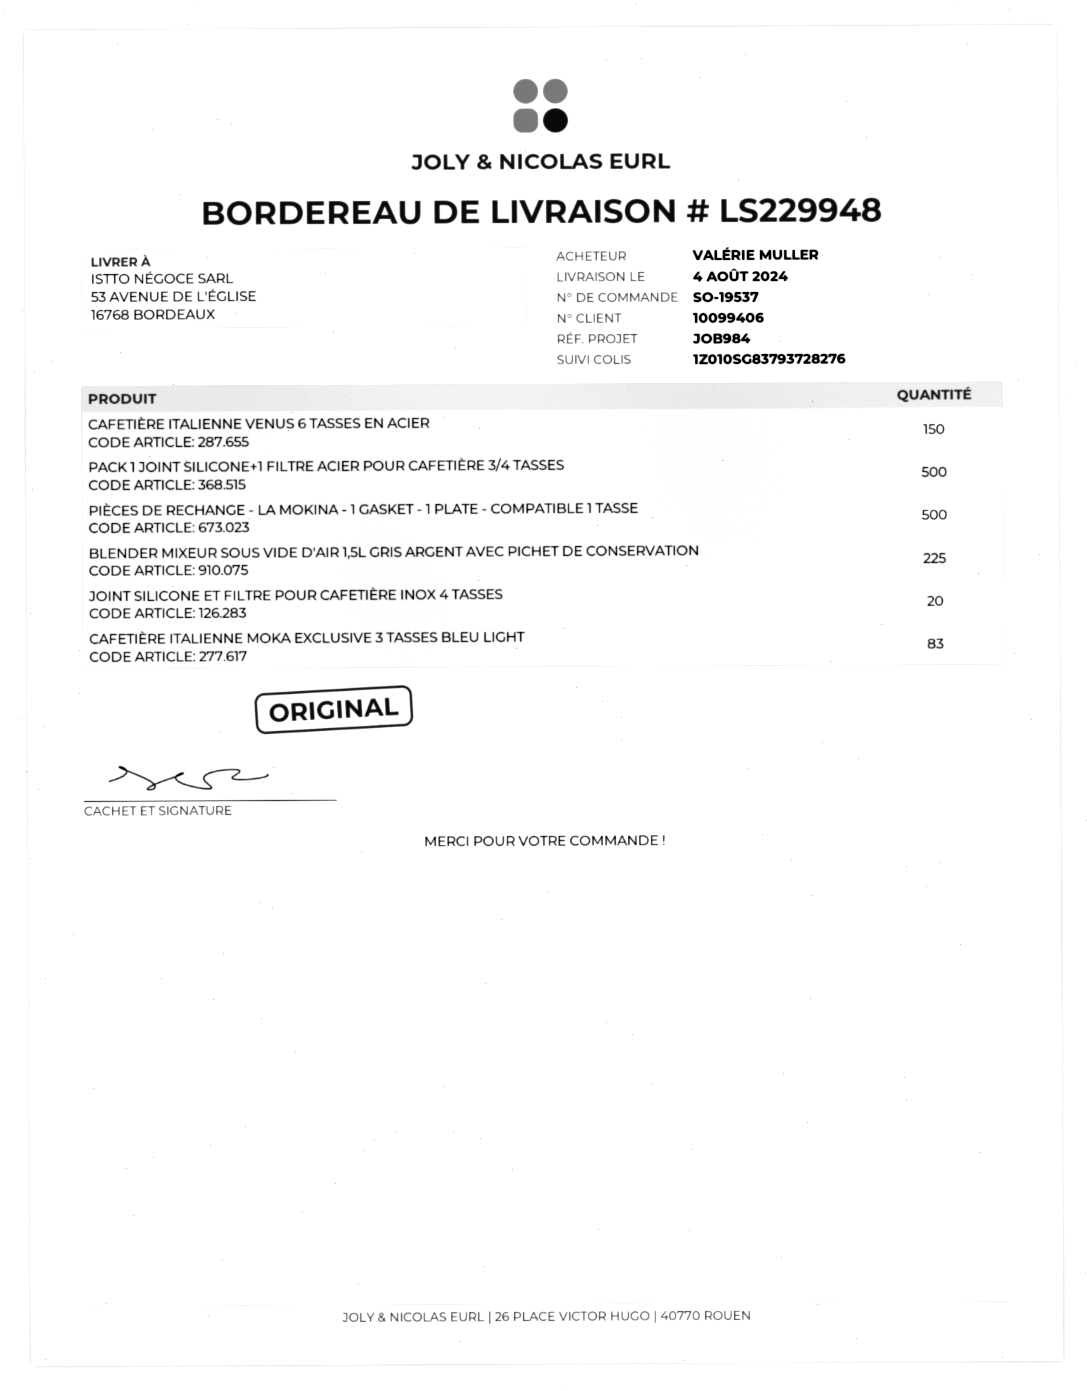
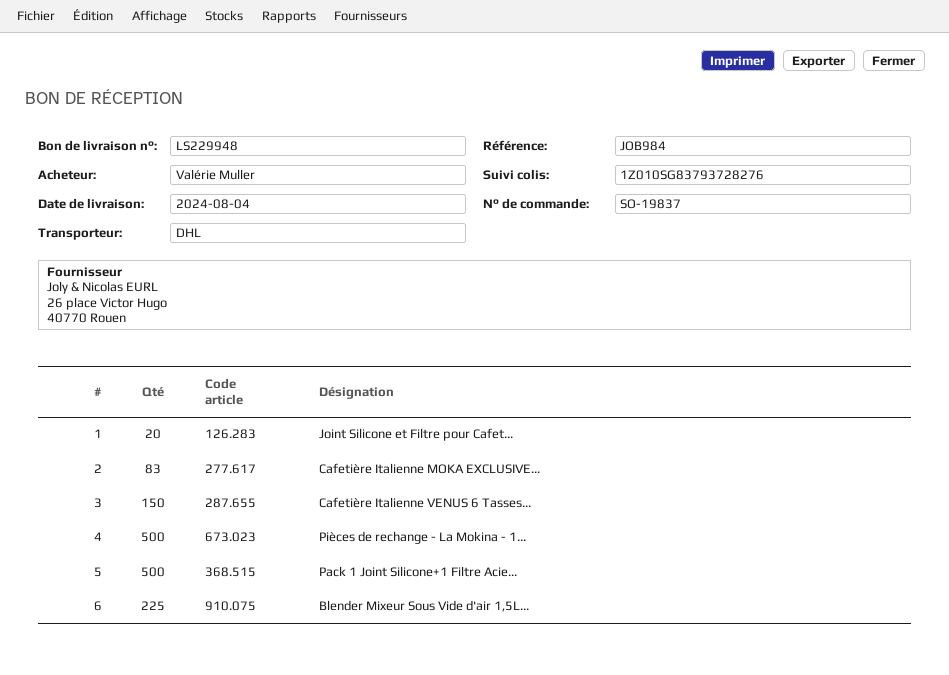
order number: SO-19537 -> SO-19837

